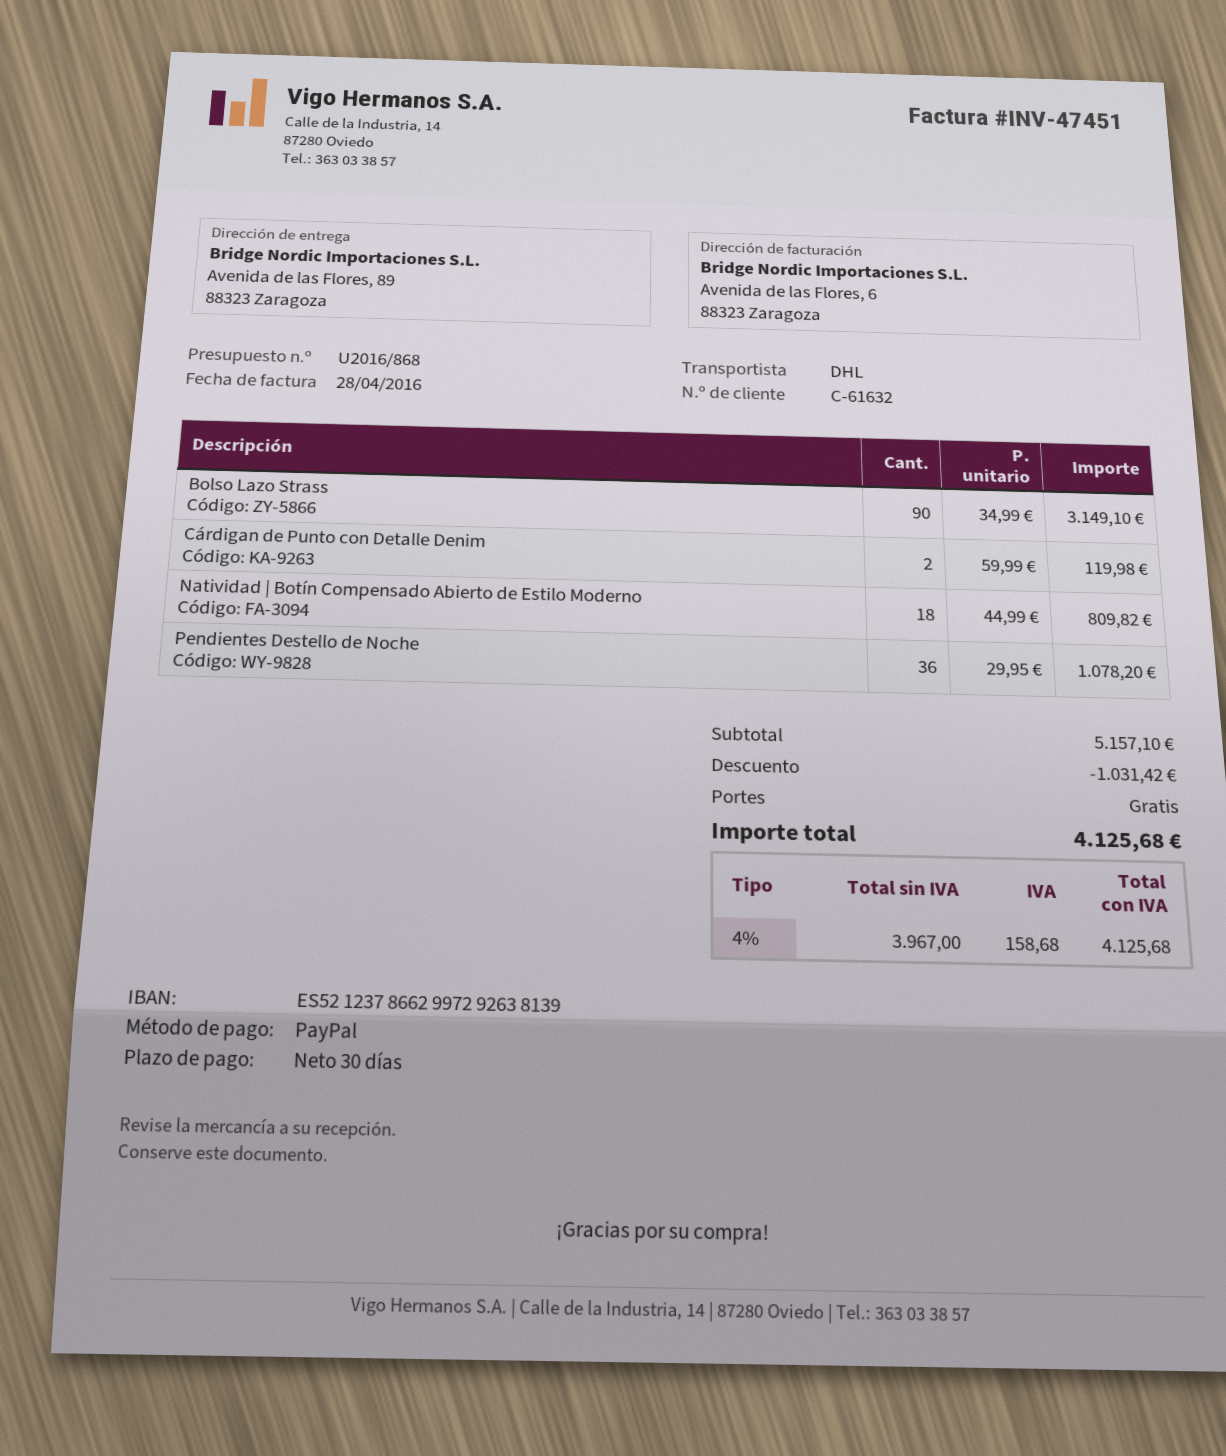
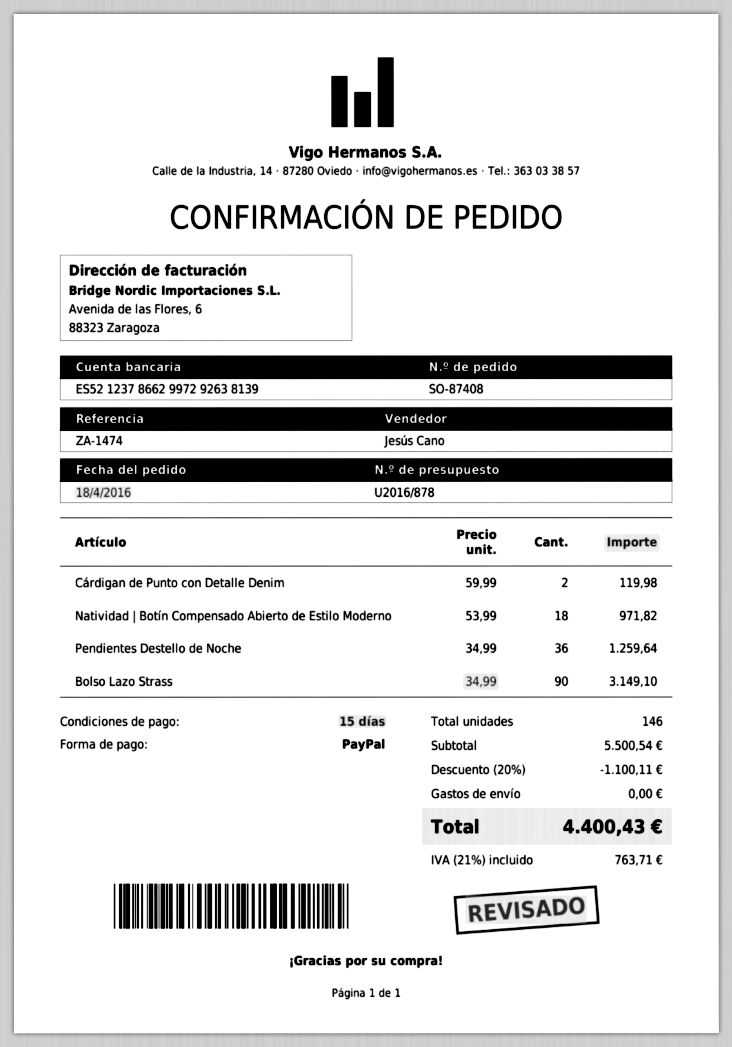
quote number: U2016/868 -> U2016/878
payment terms: 30 days -> 15 days
Natividad | Botín Compensado Abierto de Estilo Moderno: 18 x 44.99 = 809.82 -> 18 x 53.99 = 971.82
Pendientes Destello de Noche: 36 x 29.95 = 1078.20 -> 36 x 34.99 = 1259.64
subtotal: 5157.10 -> 5500.54
discount: 1031.42 -> 1100.11
tax: 4% = 158.68 -> 21% = 763.71
total: 4125.68 -> 4400.43

